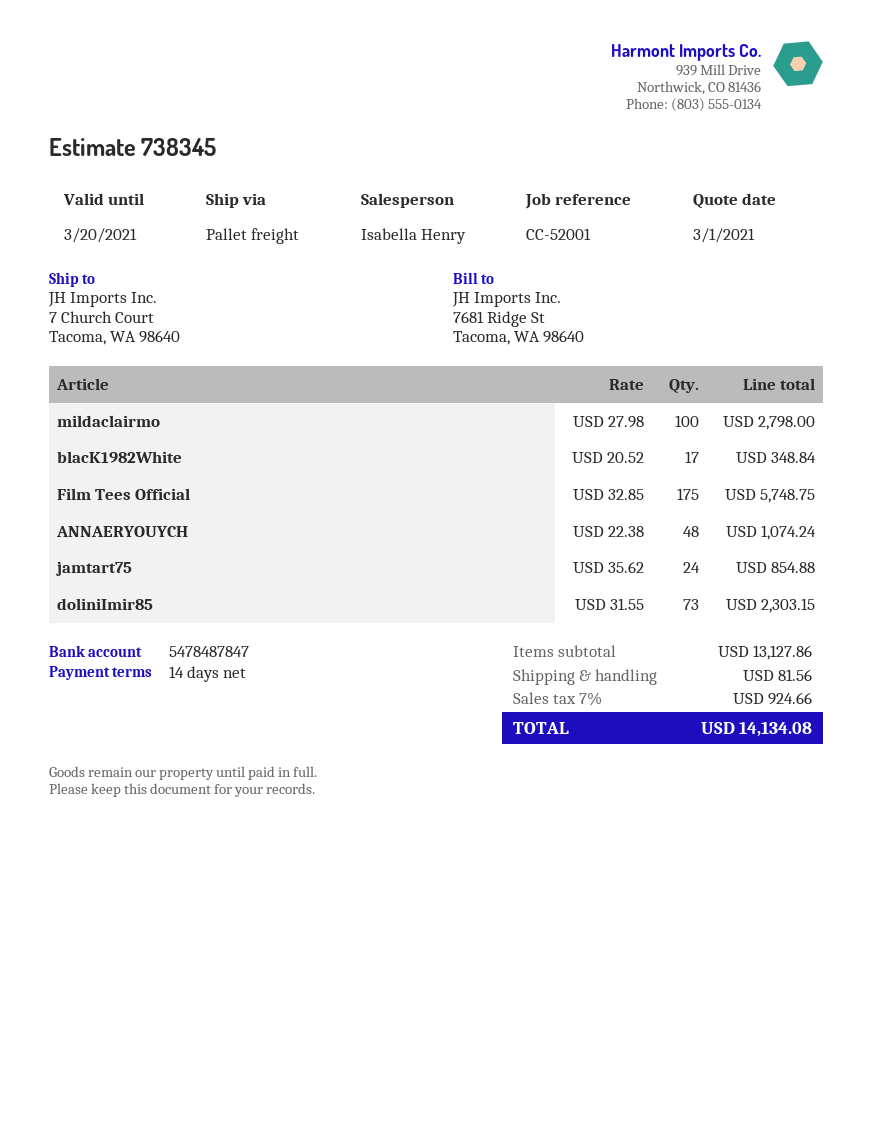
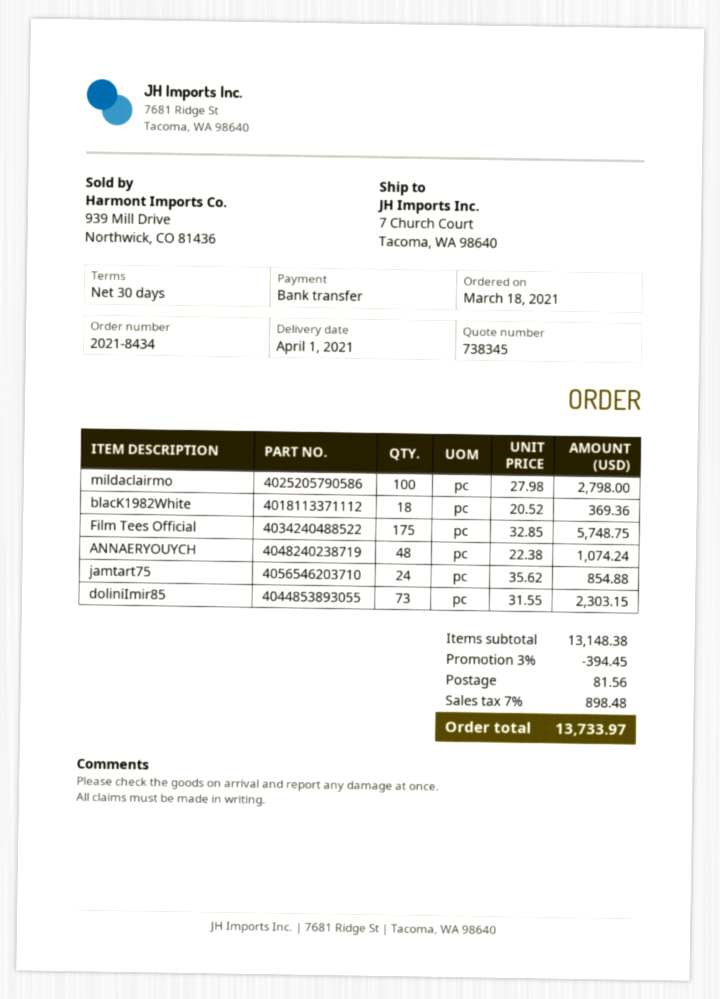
payment terms: 14 days -> 30 days
blacK1982White: 17 x 20.52 = 348.84 -> 18 x 20.52 = 369.36
subtotal: 13127.86 -> 13148.38
discount: none -> 3% = 394.45
tax: 7% = 924.66 -> 7% = 898.48
total: 14134.08 -> 13733.97

